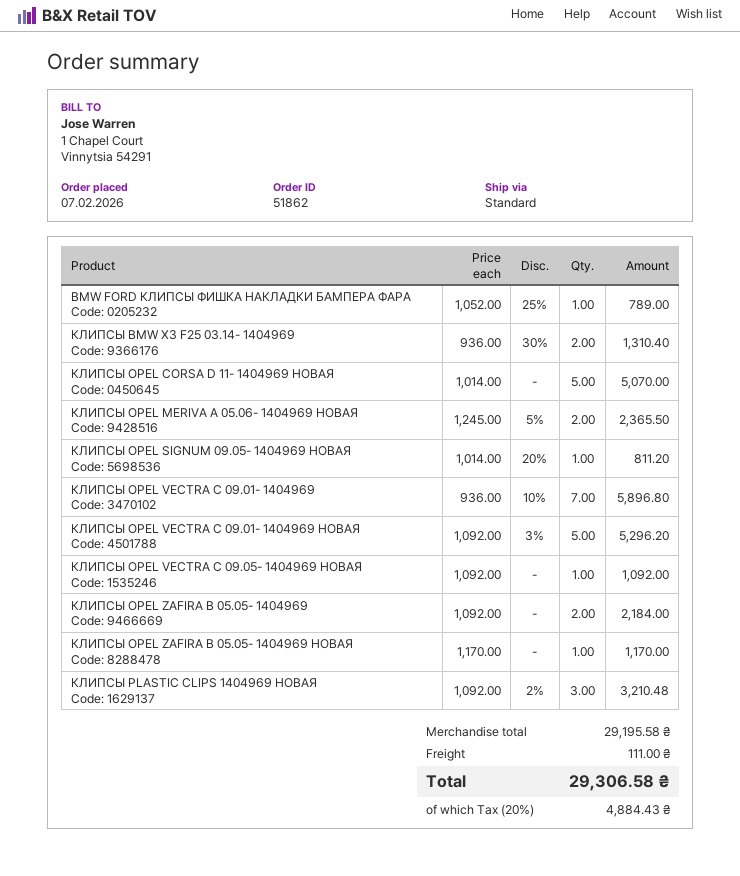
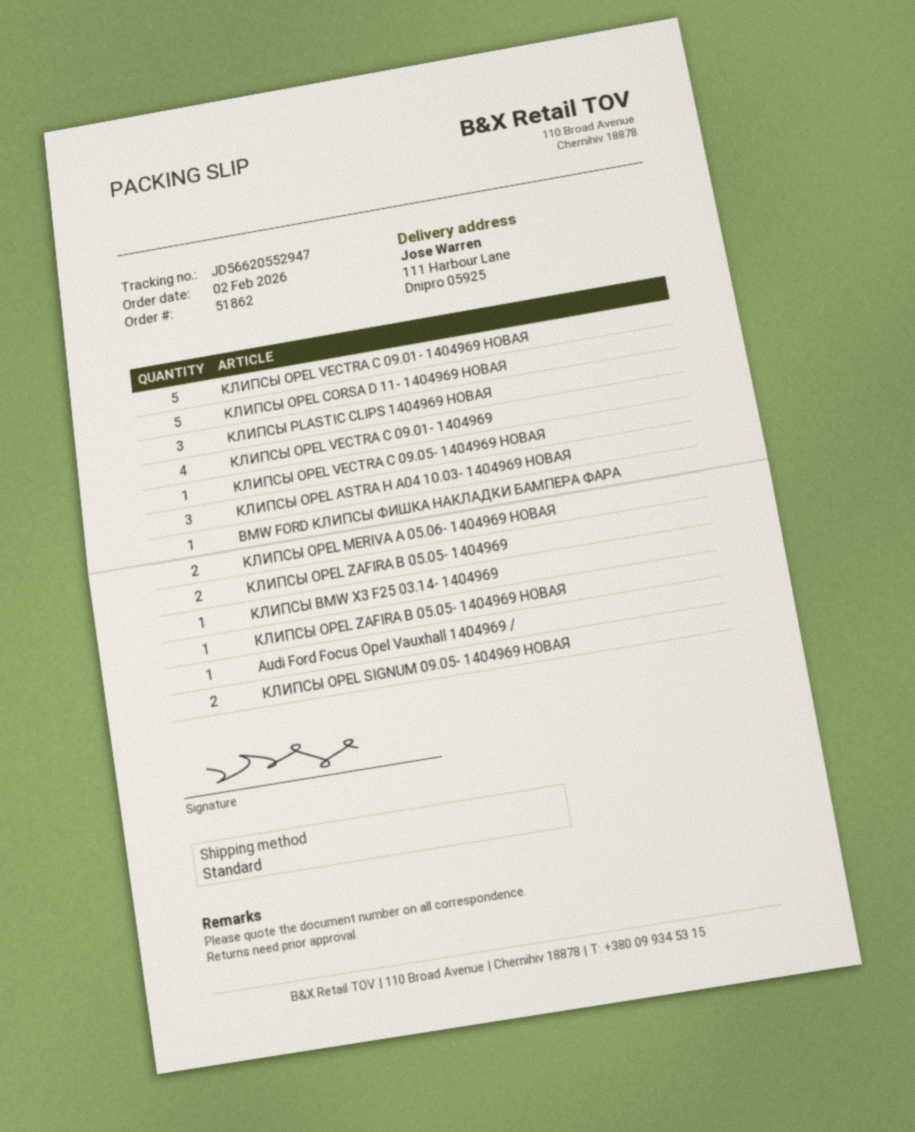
order date: 2026-02-07 -> 2026-02-02
КЛИПСЫ BMW X3 F25 03.14- 1404969: 2 -> 1
КЛИПСЫ OPEL SIGNUM 09.05- 1404969 НОВАЯ: 1 -> 2
КЛИПСЫ OPEL VECTRA C 09.01- 1404969: 7 -> 4
КЛИПСЫ OPEL ASTRA H A04 10.03- 1404969 НОВАЯ: none -> 3
Audi Ford Focus Opel Vauxhall 1404969 /: none -> 1

